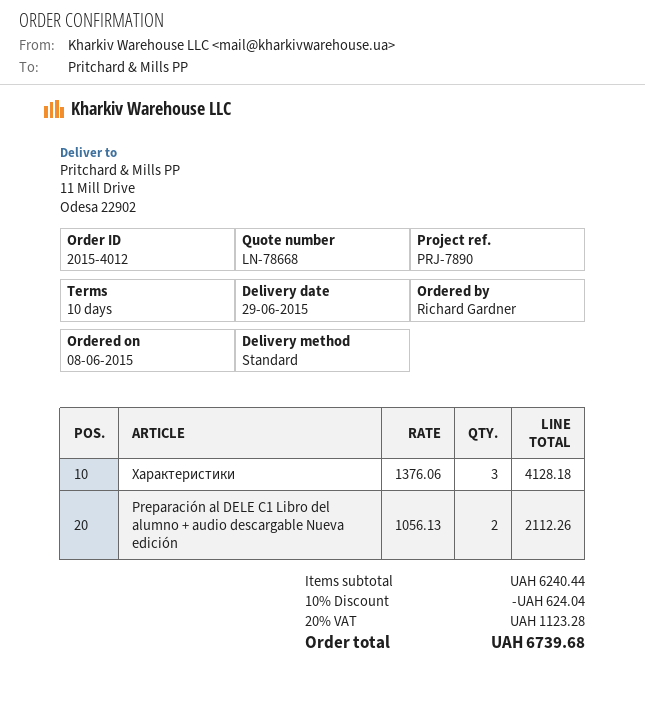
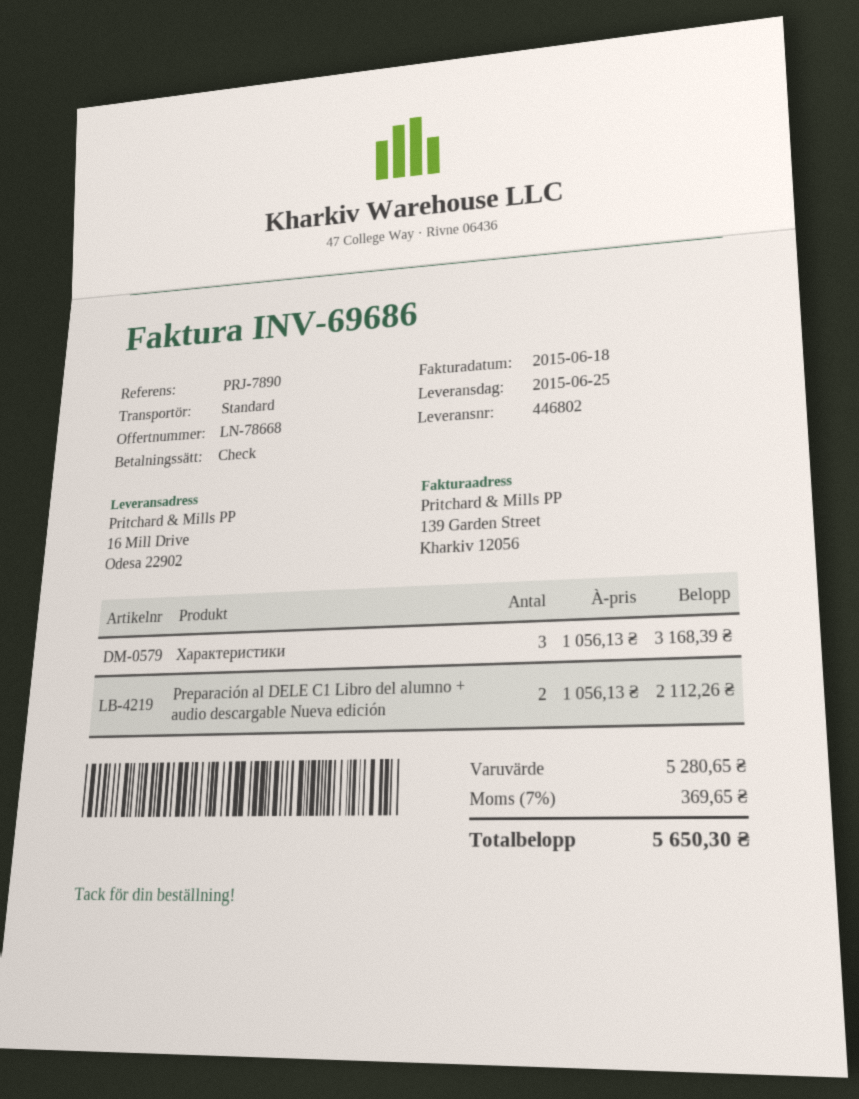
delivery date: 2015-06-29 -> 2015-06-25
ship to: 11 Mill Drive, Odesa 22902 -> 16 Mill Drive, Odesa 22902
Характеристики: 3 x 1376.06 = 4128.18 -> 3 x 1056.13 = 3168.39
subtotal: 6240.44 -> 5280.65
discount: 10% = 624.04 -> none
tax: 20% = 1123.28 -> 7% = 369.65
total: 6739.68 -> 5650.30

